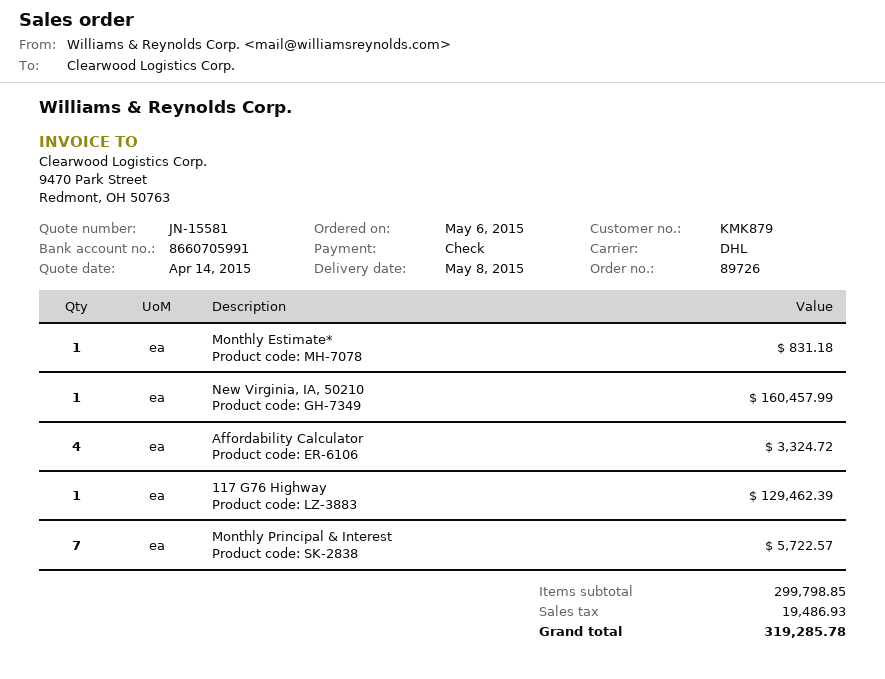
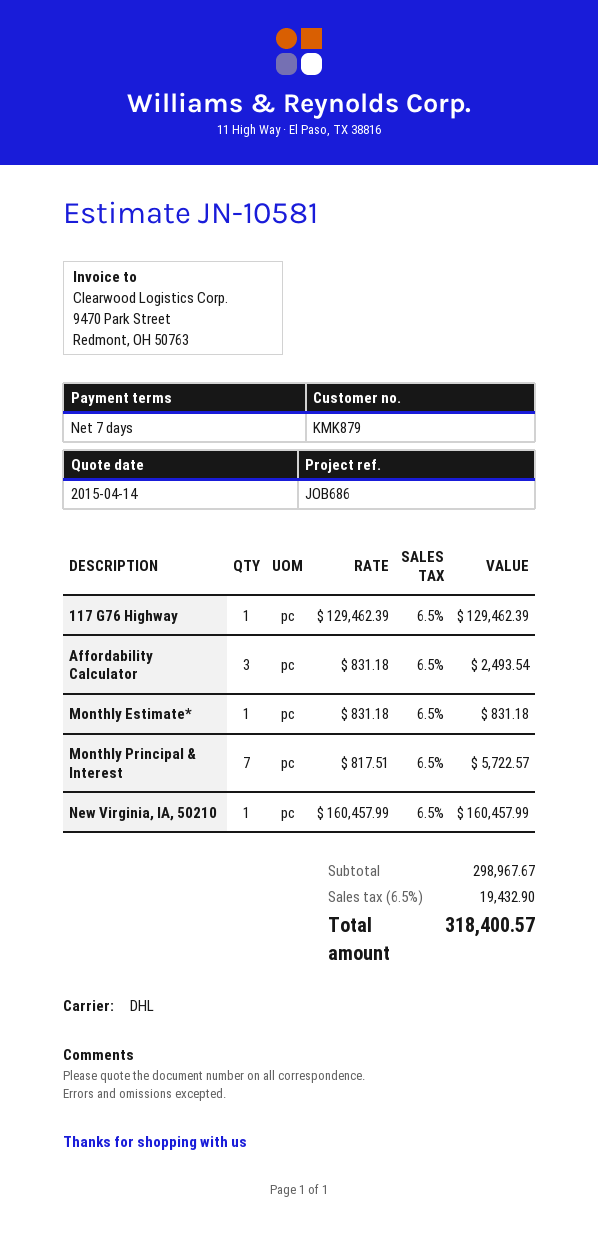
quote number: JN-15581 -> JN-10581
Affordability Calculator: 4 for 3324.72 -> 3 for 2493.54
subtotal: 299798.85 -> 298967.67
tax: 19486.93 -> 19432.90
total: 319285.78 -> 318400.57

